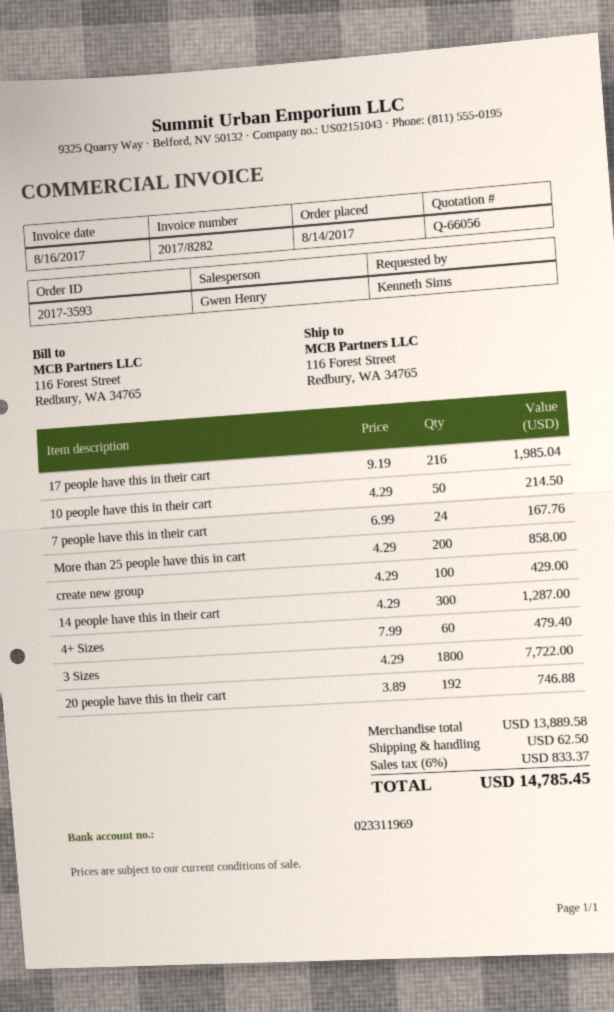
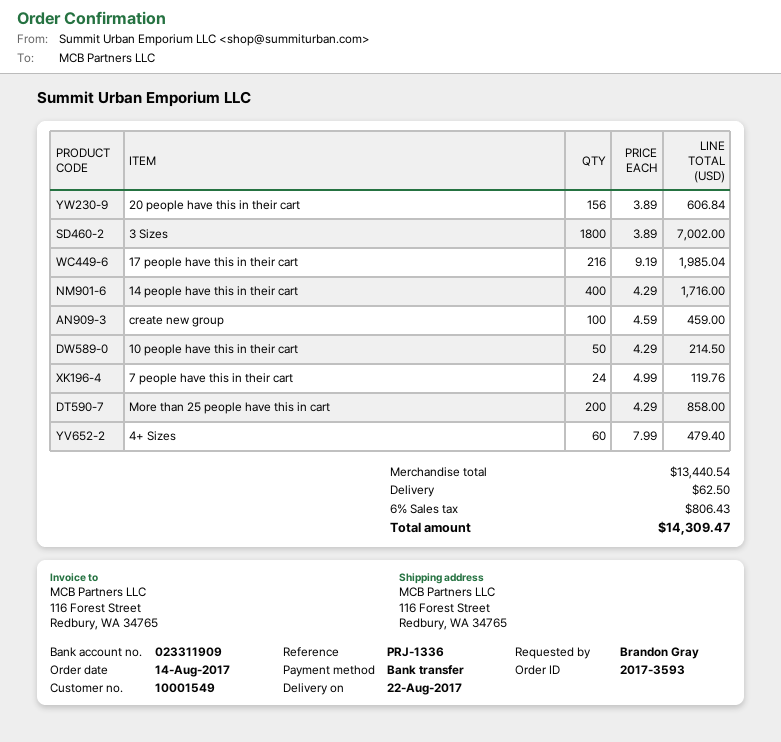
ordered by: Kenneth Sims -> Brandon Gray
bank account: 023311969 -> 023311909
7 people have this in their cart: 24 x 6.99 = 167.76 -> 24 x 4.99 = 119.76
create new group: 100 x 4.29 = 429.00 -> 100 x 4.59 = 459.00
14 people have this in their cart: 300 x 4.29 = 1287.00 -> 400 x 4.29 = 1716.00
3 Sizes: 1800 x 4.29 = 7722.00 -> 1800 x 3.89 = 7002.00
20 people have this in their cart: 192 x 3.89 = 746.88 -> 156 x 3.89 = 606.84
subtotal: 13889.58 -> 13440.54
tax: 6% = 833.37 -> 6% = 806.43
total: 14785.45 -> 14309.47

